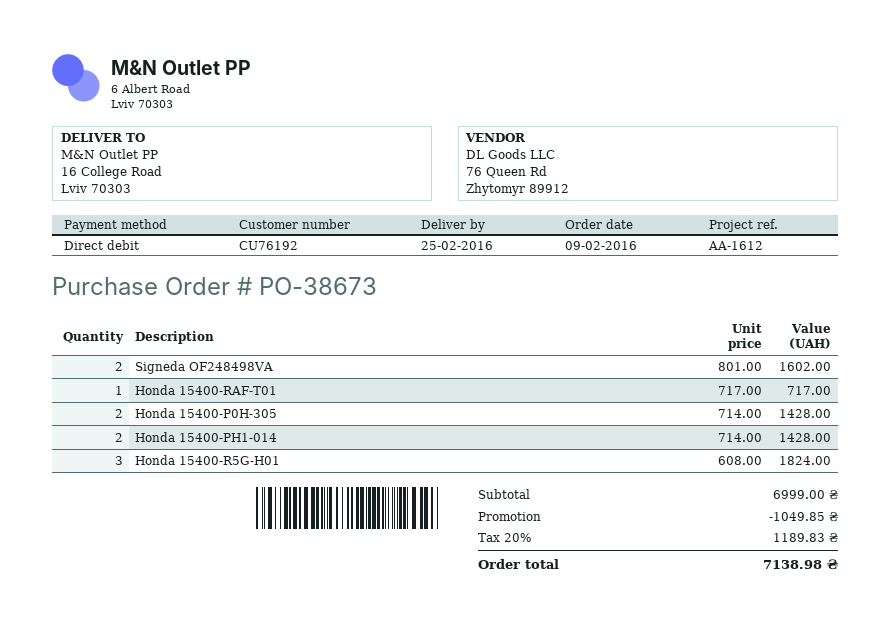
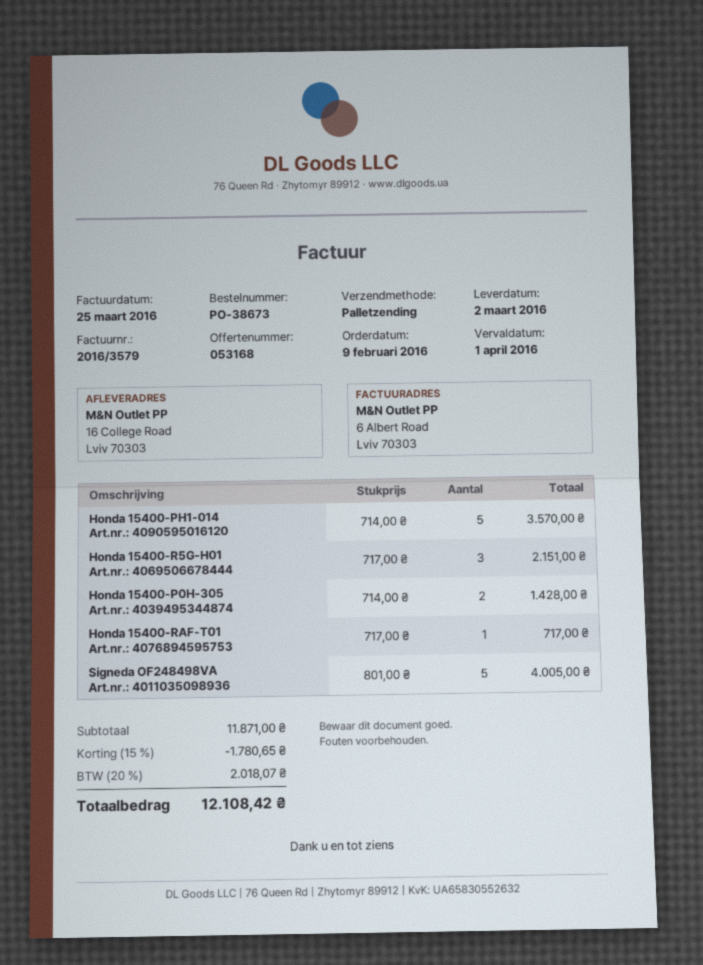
delivery date: 2016-02-25 -> 2016-03-02
Signeda OF248498VA: 2 x 801.00 = 1602.00 -> 5 x 801.00 = 4005.00
Honda 15400-PH1-014: 2 x 714.00 = 1428.00 -> 5 x 714.00 = 3570.00
Honda 15400-R5G-H01: 3 x 608.00 = 1824.00 -> 3 x 717.00 = 2151.00
subtotal: 6999.00 -> 11871.00
discount: 1049.85 -> 1780.65
tax: 20% = 1189.83 -> 20% = 2018.07
total: 7138.98 -> 12108.42

